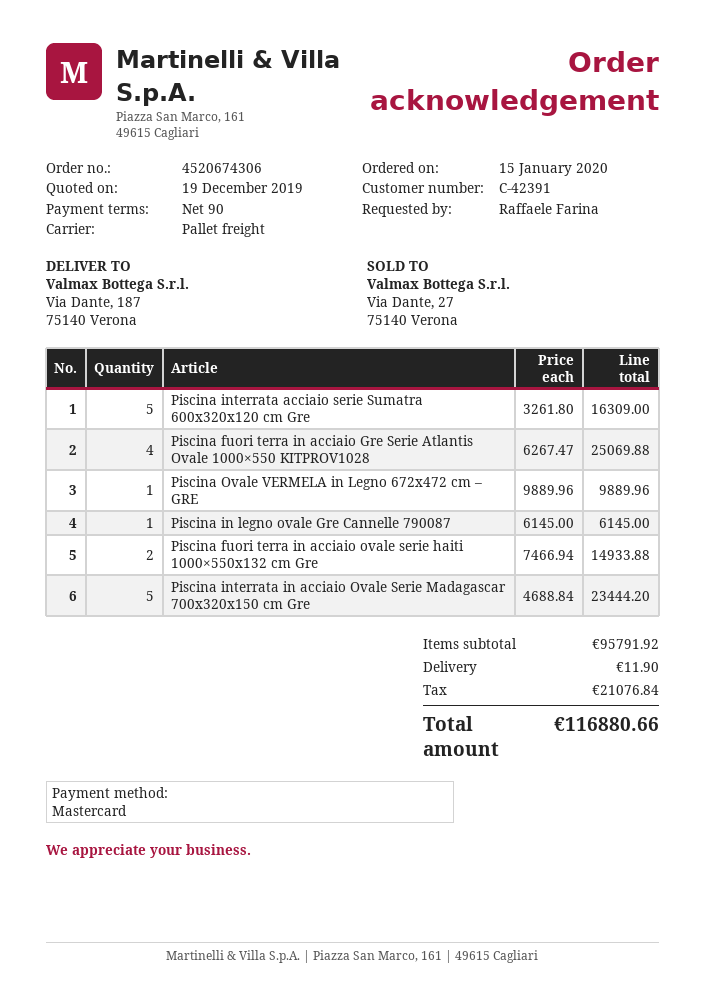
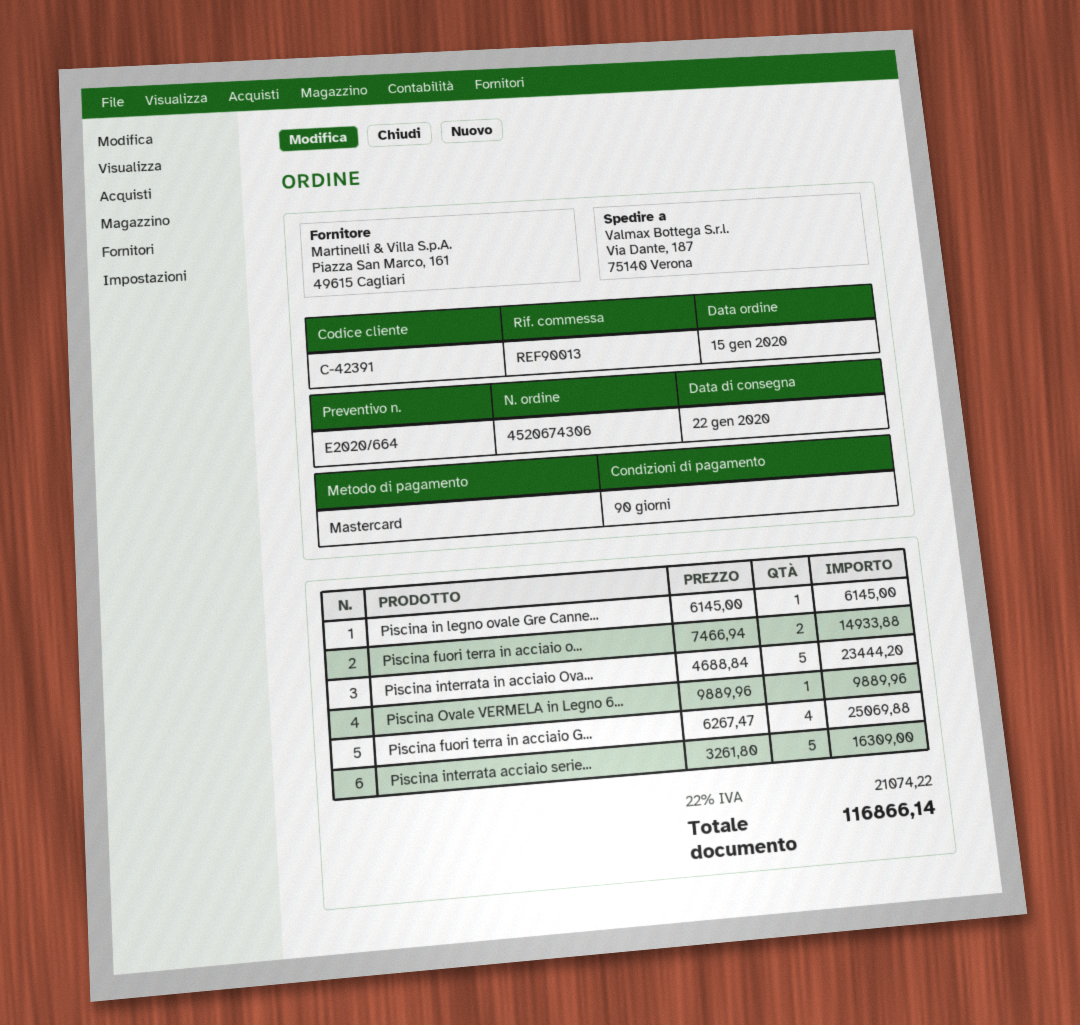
shipping: 11.90 -> none
tax: 21076.84 -> 21074.22
total: 116880.66 -> 116866.14

